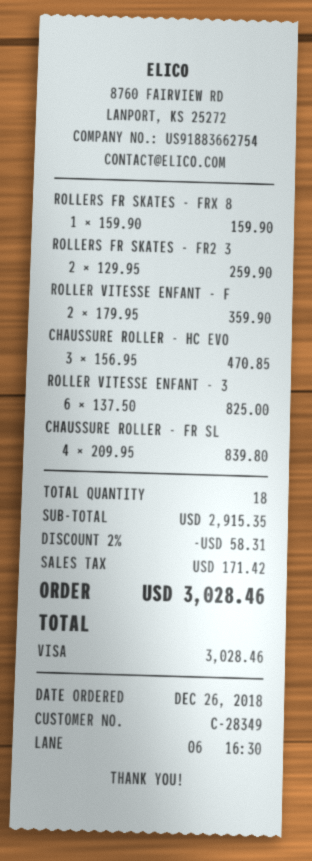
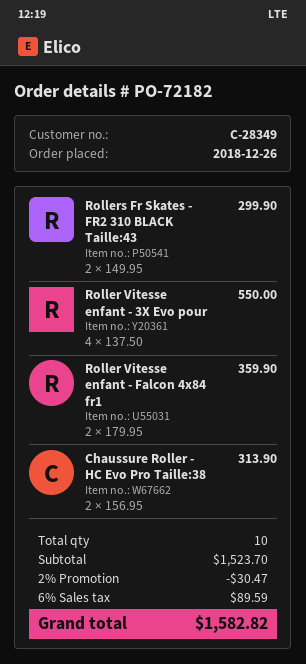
ROLLERS FR SKATES - FRX 8: 1 x 159.90 = 159.90 -> none
ROLLERS FR SKATES - FR2 3: 2 x 129.95 = 259.90 -> 2 x 149.95 = 299.90
CHAUSSURE ROLLER - HC EVO: 3 x 156.95 = 470.85 -> 2 x 156.95 = 313.90
ROLLER VITESSE ENFANT - 3: 6 x 137.50 = 825.00 -> 4 x 137.50 = 550.00
CHAUSSURE ROLLER - FR SL: 4 x 209.95 = 839.80 -> none
total quantity: 18 -> 10
subtotal: 2915.35 -> 1523.70
discount: 2% = 58.31 -> 2% = 30.47
tax: 171.42 -> 89.59
total: 3028.46 -> 1582.82

